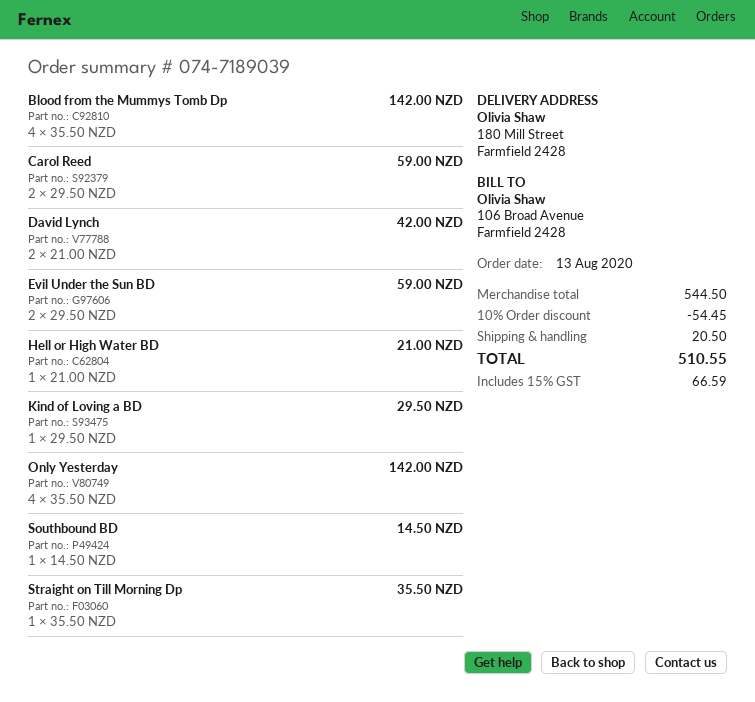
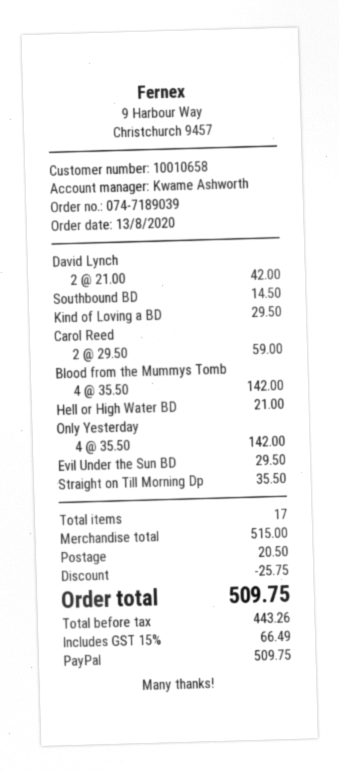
Evil Under the Sun BD: 2 x 29.50 = 59.00 -> 1 x 29.50 = 29.50
subtotal: 544.50 -> 515.00
discount: 54.45 -> 25.75
tax: 15% = 66.59 -> 15% = 66.49
total: 510.55 -> 509.75

